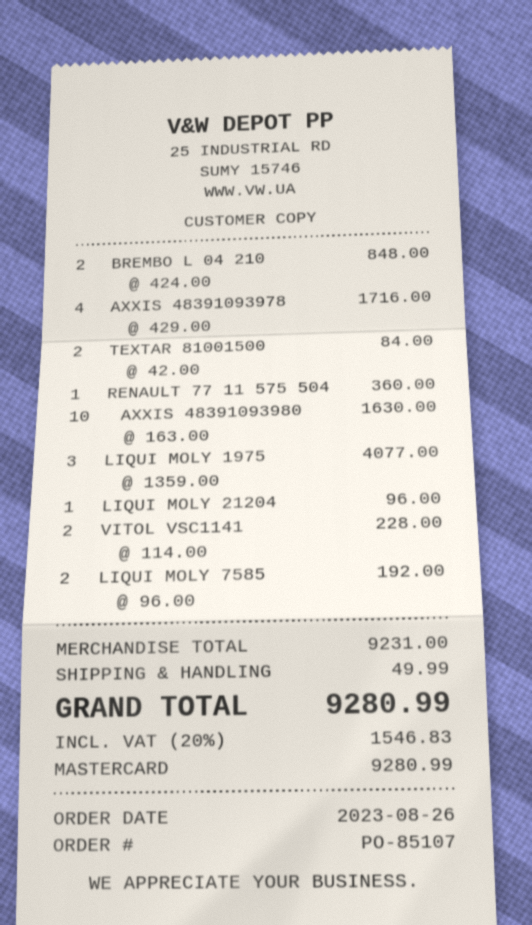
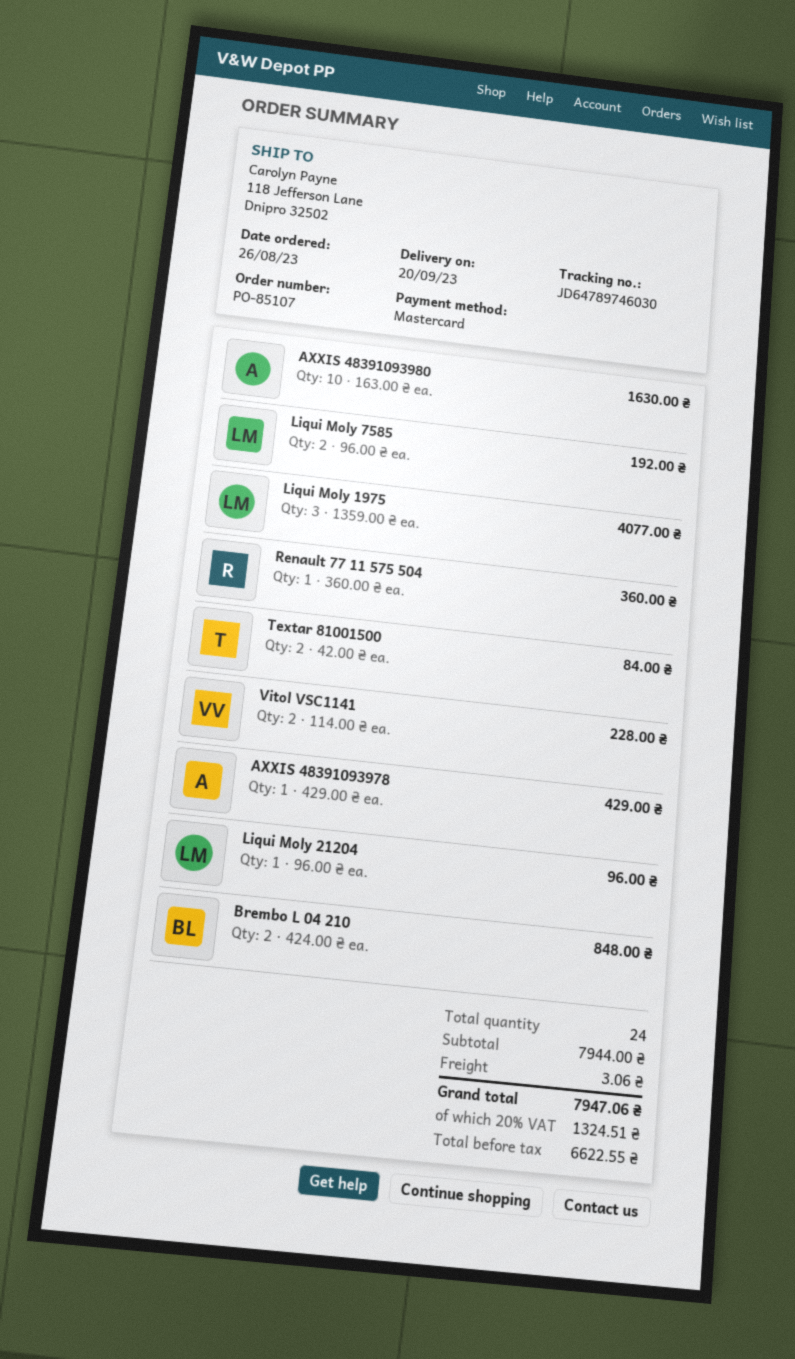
AXXIS 48391093978: 4 x 429.00 = 1716.00 -> 1 x 429.00 = 429.00
subtotal: 9231.00 -> 7944.00
shipping: 49.99 -> 3.06
tax: 20% = 1546.83 -> 20% = 1324.51
total: 9280.99 -> 7947.06

